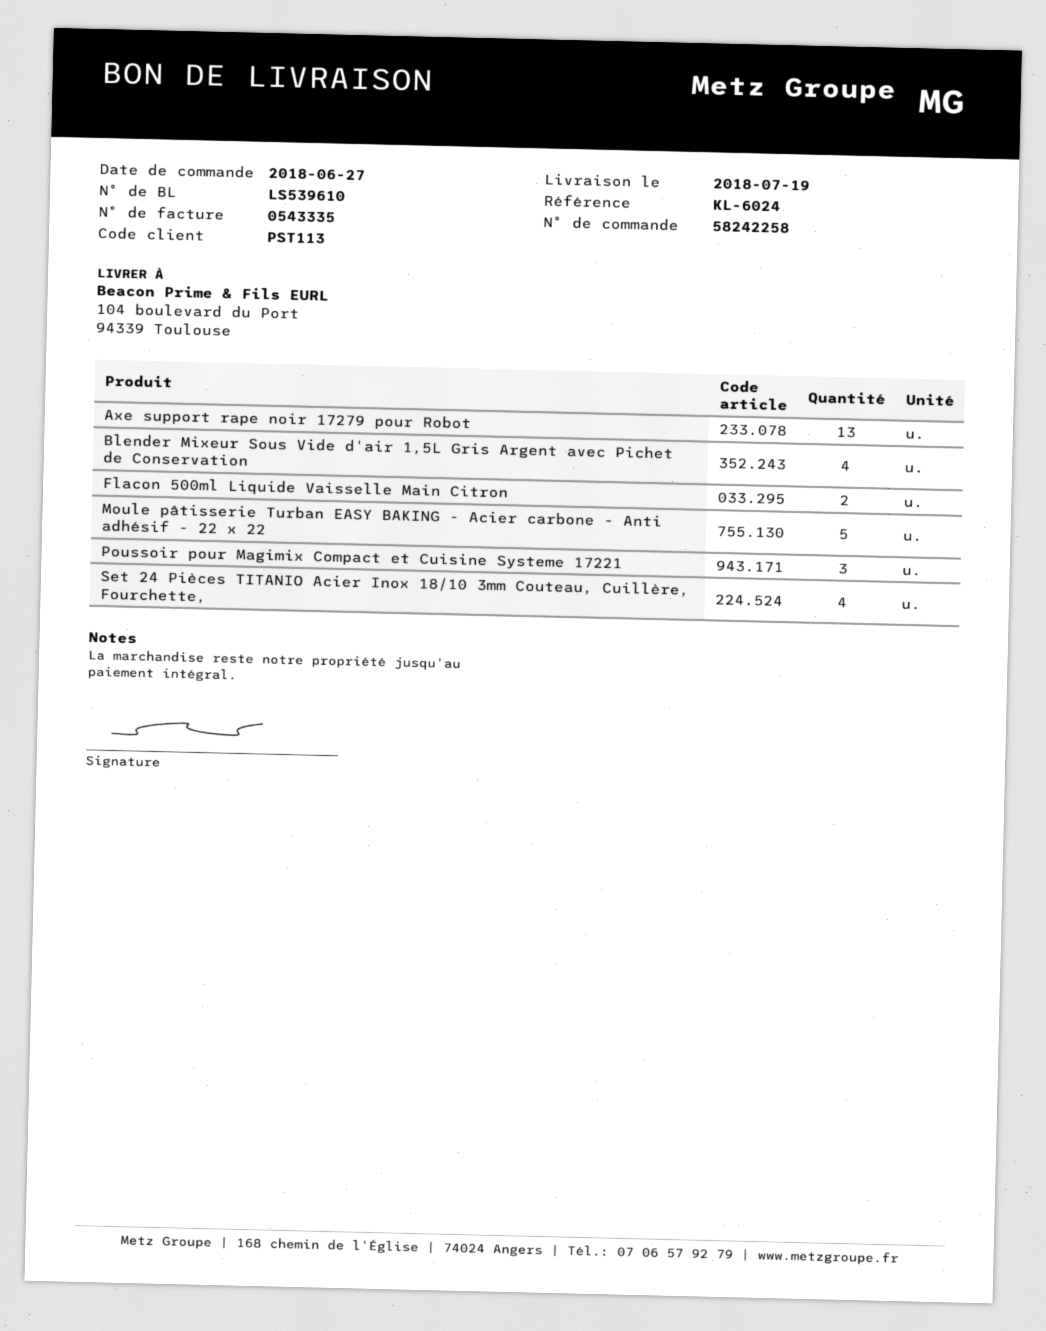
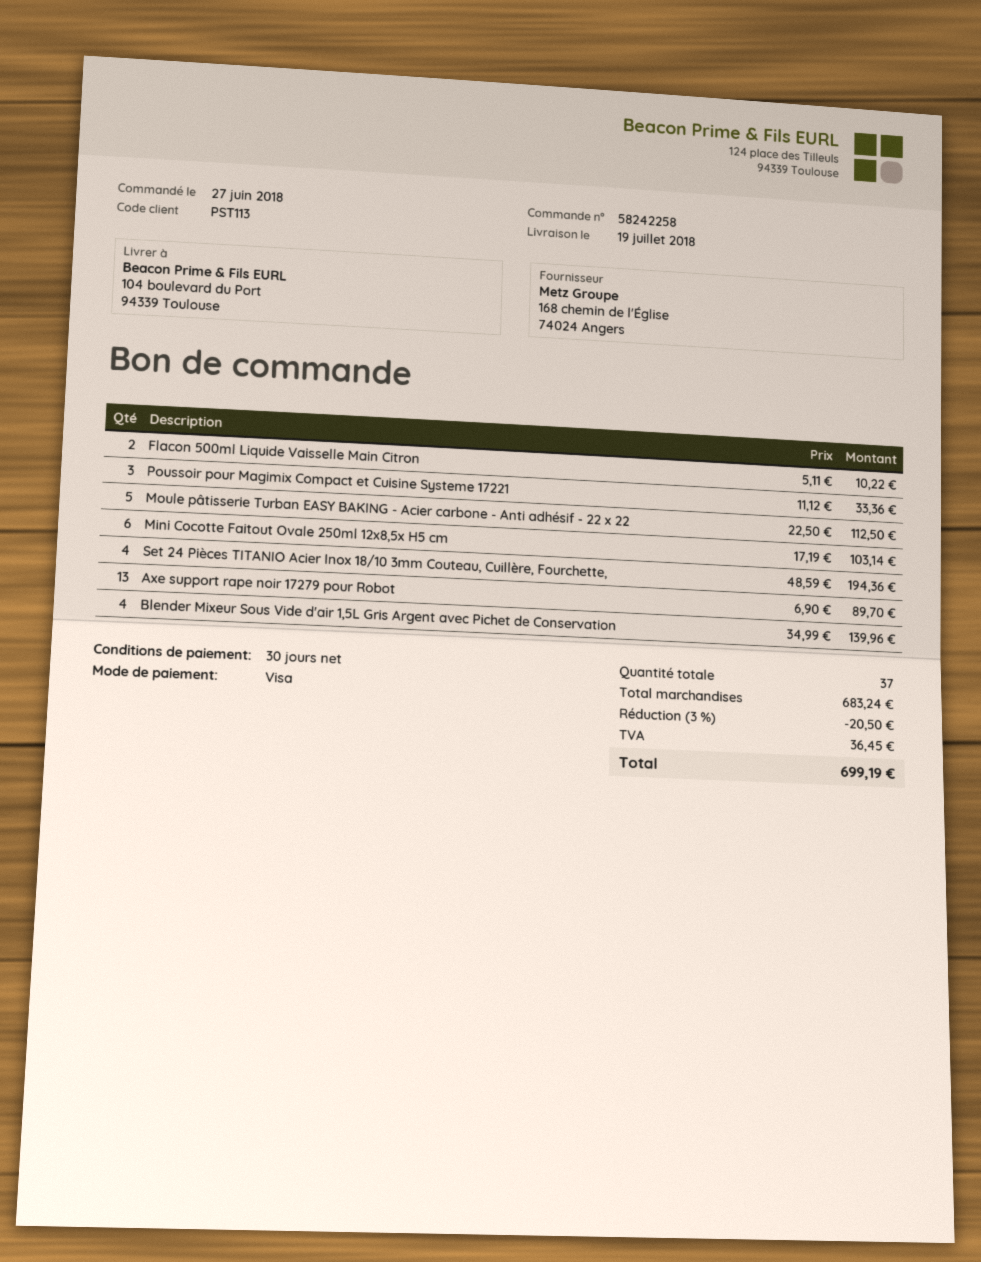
Mini Cocotte Faitout Ovale 250ml 12x8,5x H5 cm: none -> 6

